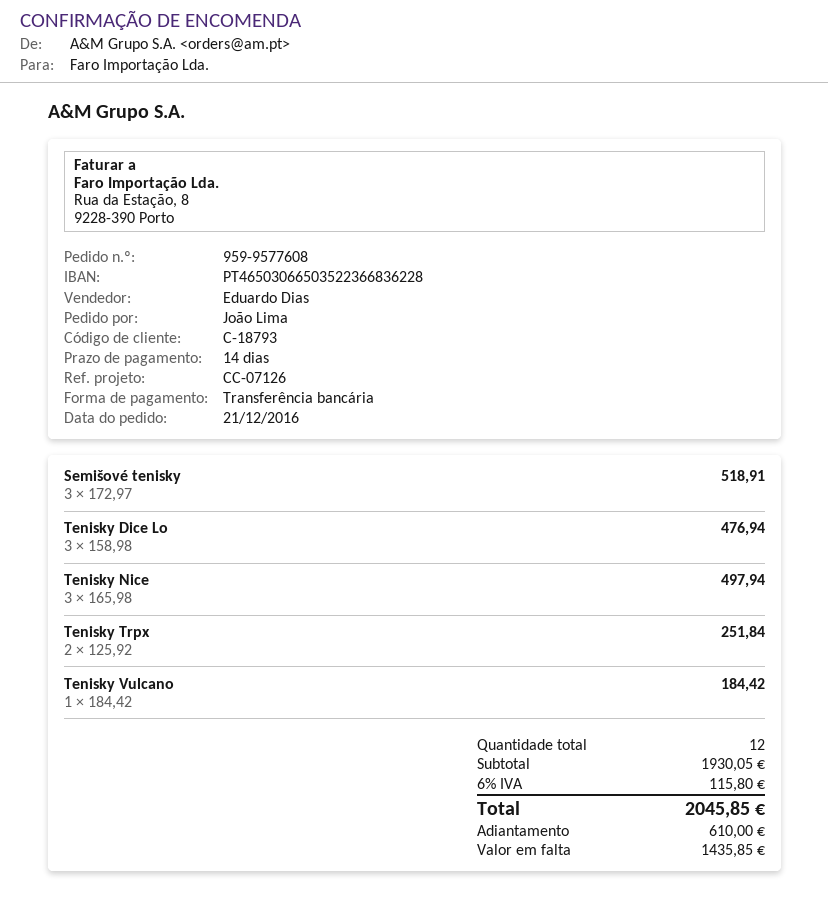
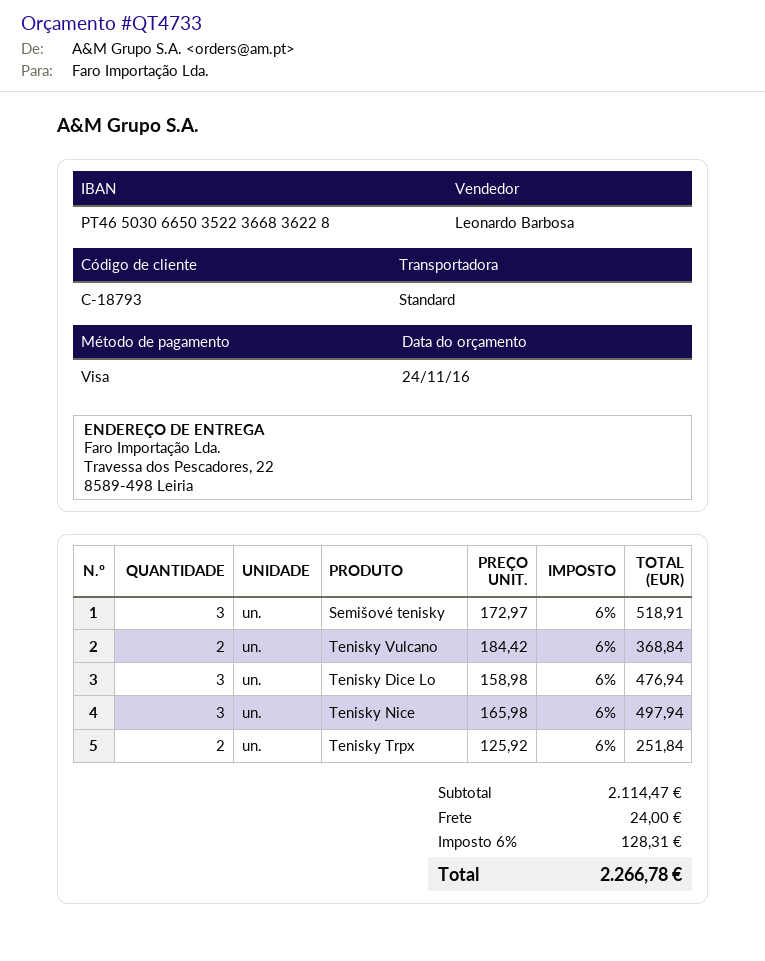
sales rep: Eduardo Dias -> Leonardo Barbosa
payment method: bank transfer -> Visa
Tenisky Vulcano: 1 x 184.42 = 184.42 -> 2 x 184.42 = 368.84
subtotal: 1930.05 -> 2114.47
shipping: none -> 24.00
tax: 6% = 115.80 -> 6% = 128.31
total: 2045.85 -> 2266.78

